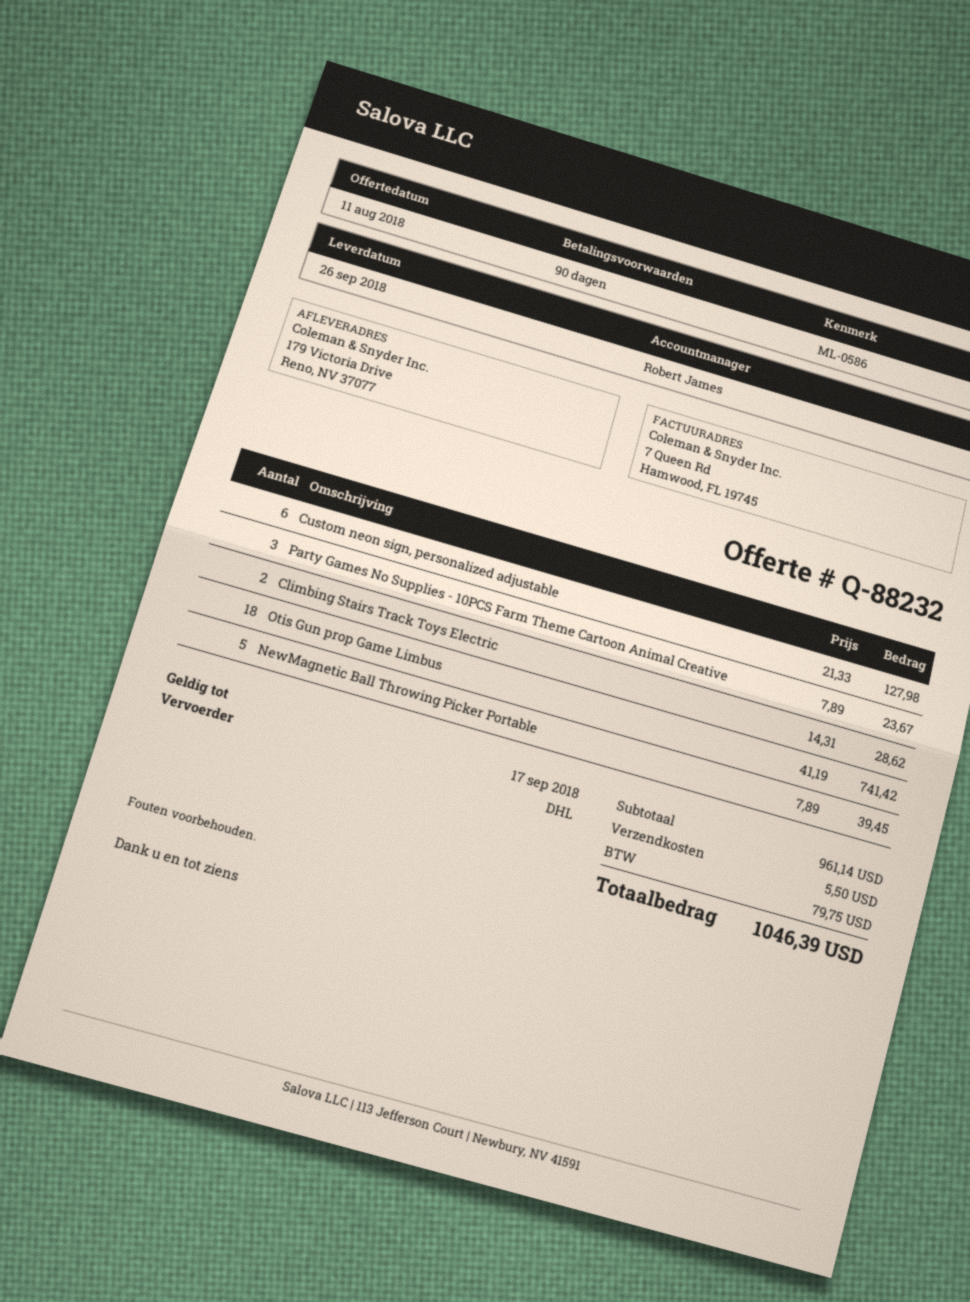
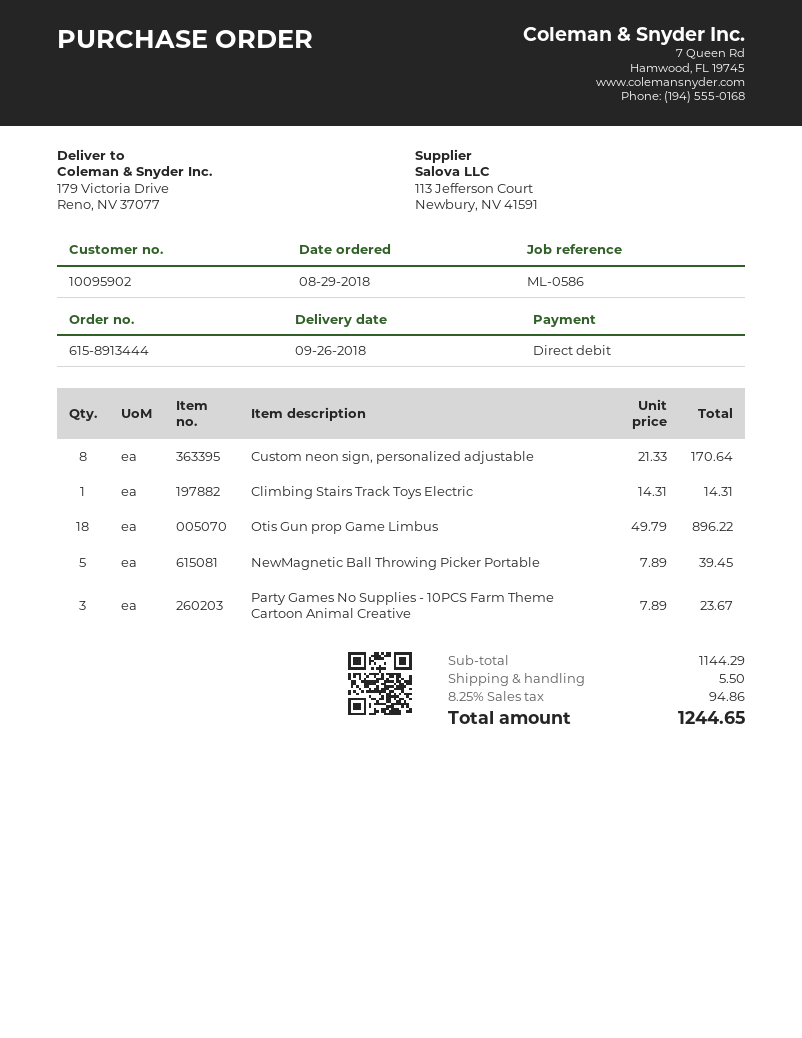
Custom neon sign, personalized adjustable: 6 x 21.33 = 127.98 -> 8 x 21.33 = 170.64
Climbing Stairs Track Toys Electric: 2 x 14.31 = 28.62 -> 1 x 14.31 = 14.31
Otis Gun prop Game Limbus: 18 x 41.19 = 741.42 -> 18 x 49.79 = 896.22
subtotal: 961.14 -> 1144.29
tax: 79.75 -> 94.86
total: 1046.39 -> 1244.65

